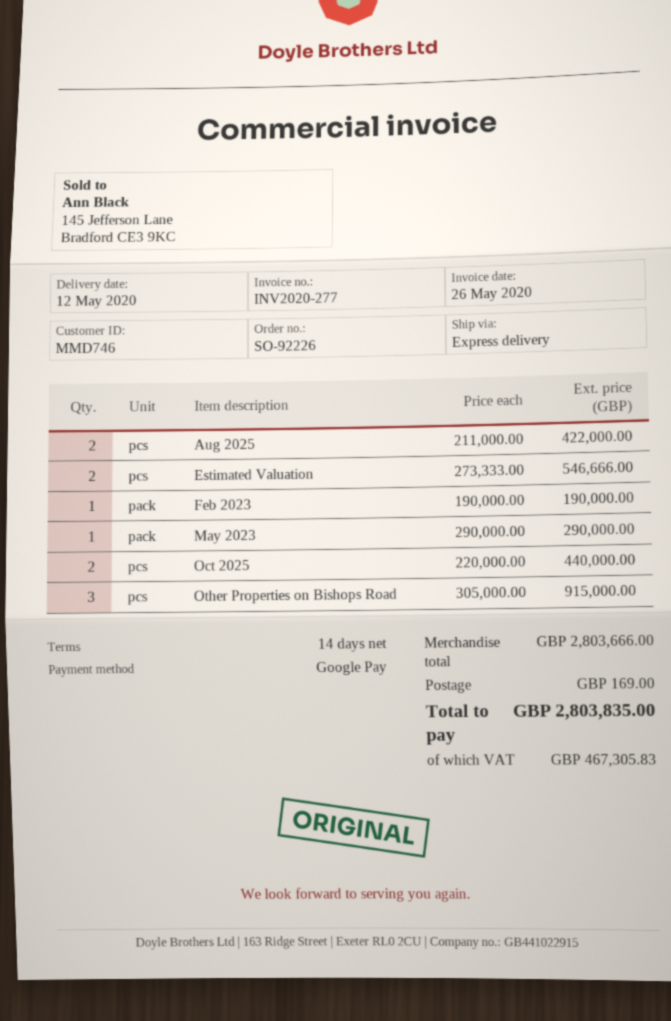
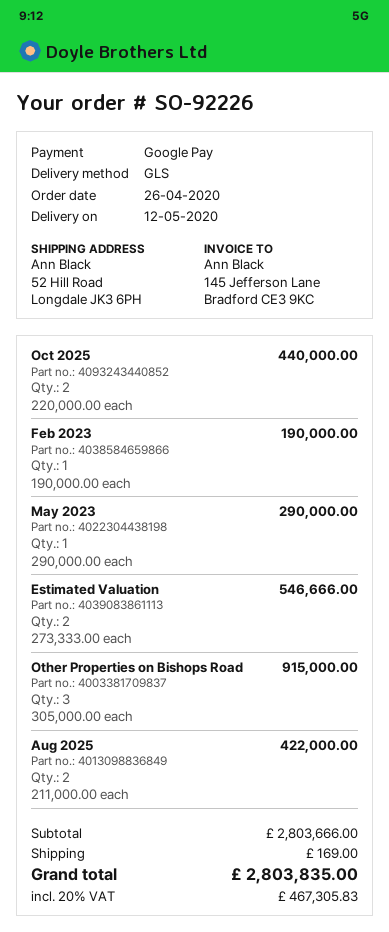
shipping method: express -> GLS

